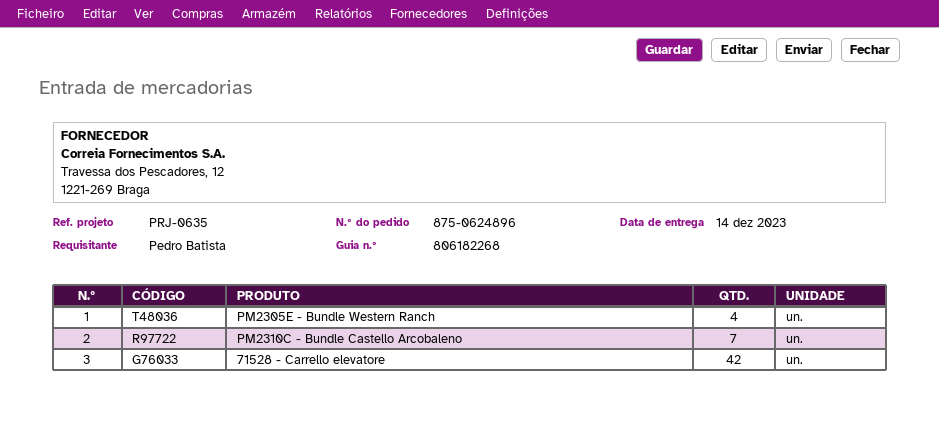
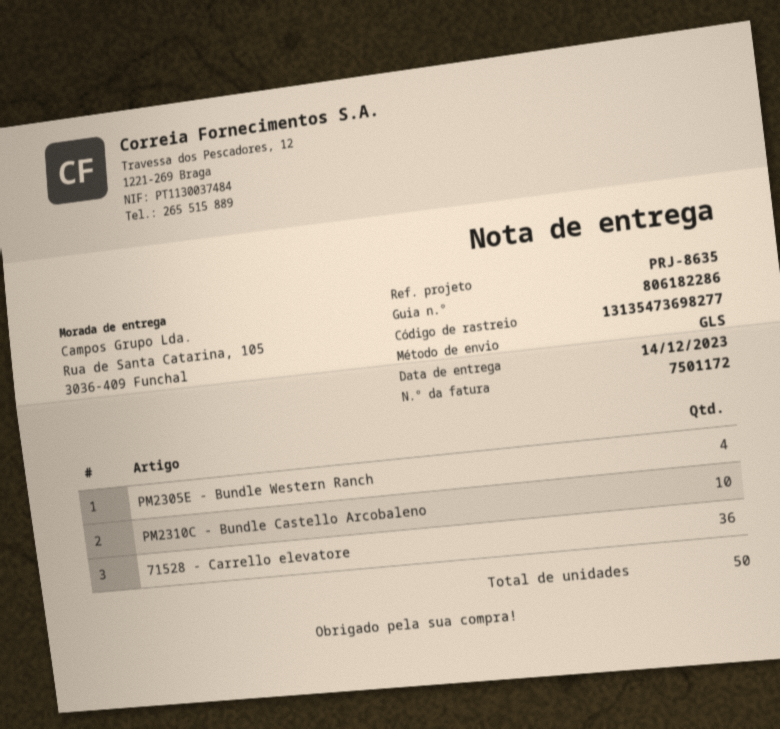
delivery note number: 806182268 -> 806182286
reference: PRJ-0635 -> PRJ-8635
PM2310C - Bundle Castello Arcobaleno: 7 -> 10
71528 - Carrello elevatore: 42 -> 36

